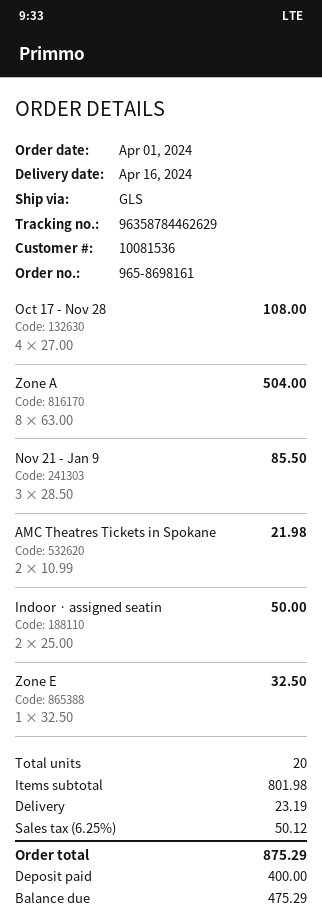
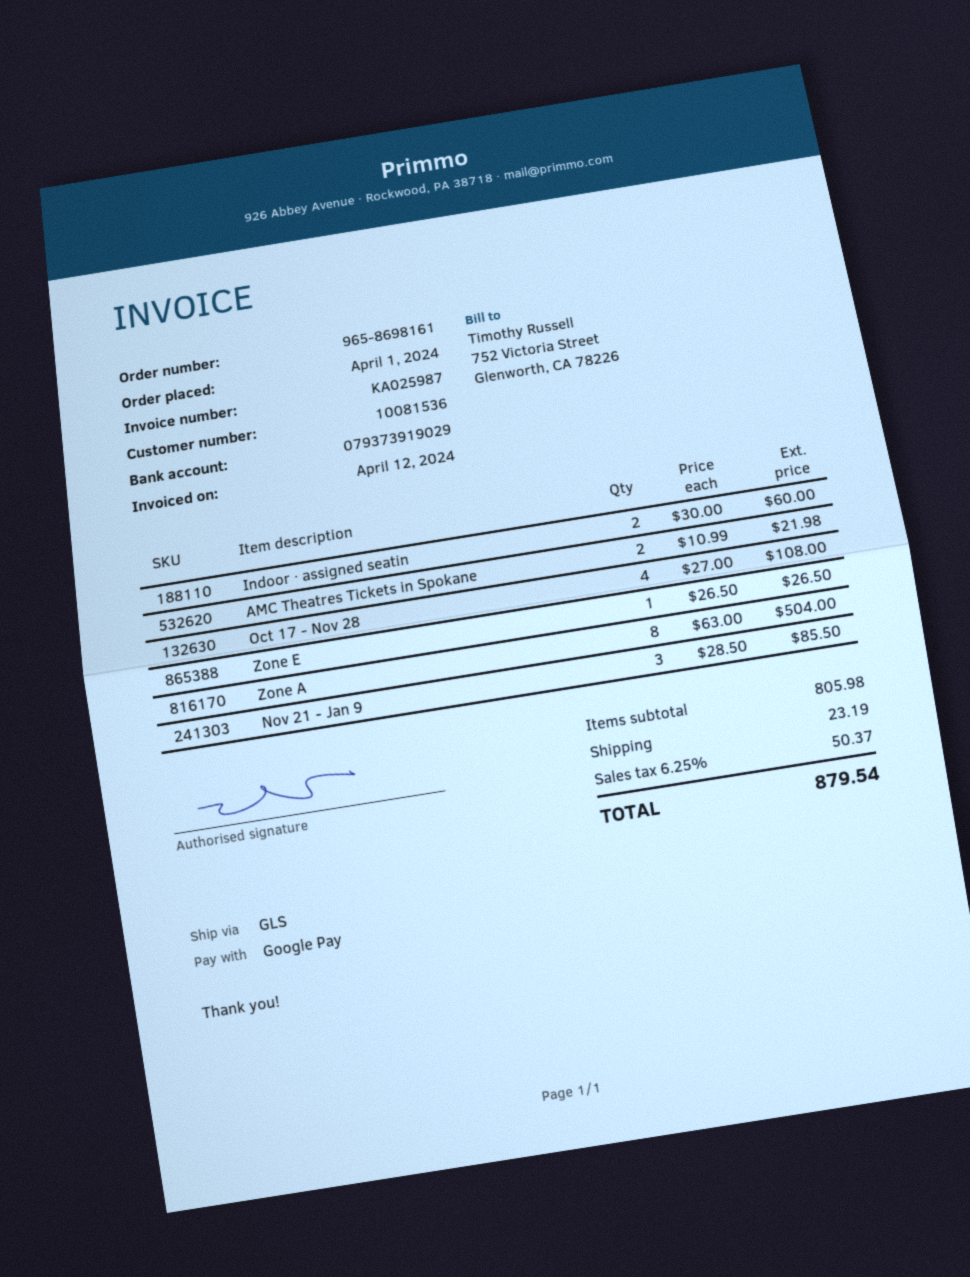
Indoor · assigned seatin: 2 x 25.00 = 50.00 -> 2 x 30.00 = 60.00
Zone E: 1 x 32.50 = 32.50 -> 1 x 26.50 = 26.50
subtotal: 801.98 -> 805.98
tax: 6.25% = 50.12 -> 6.25% = 50.37
total: 875.29 -> 879.54

